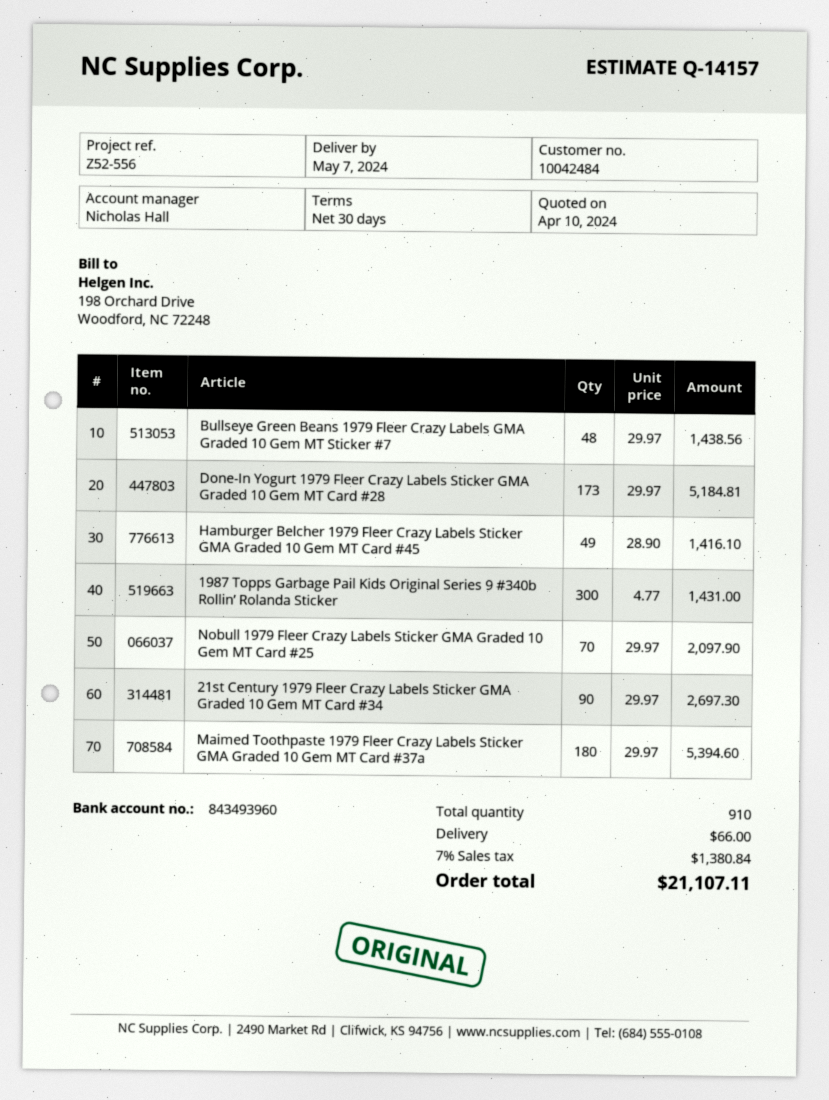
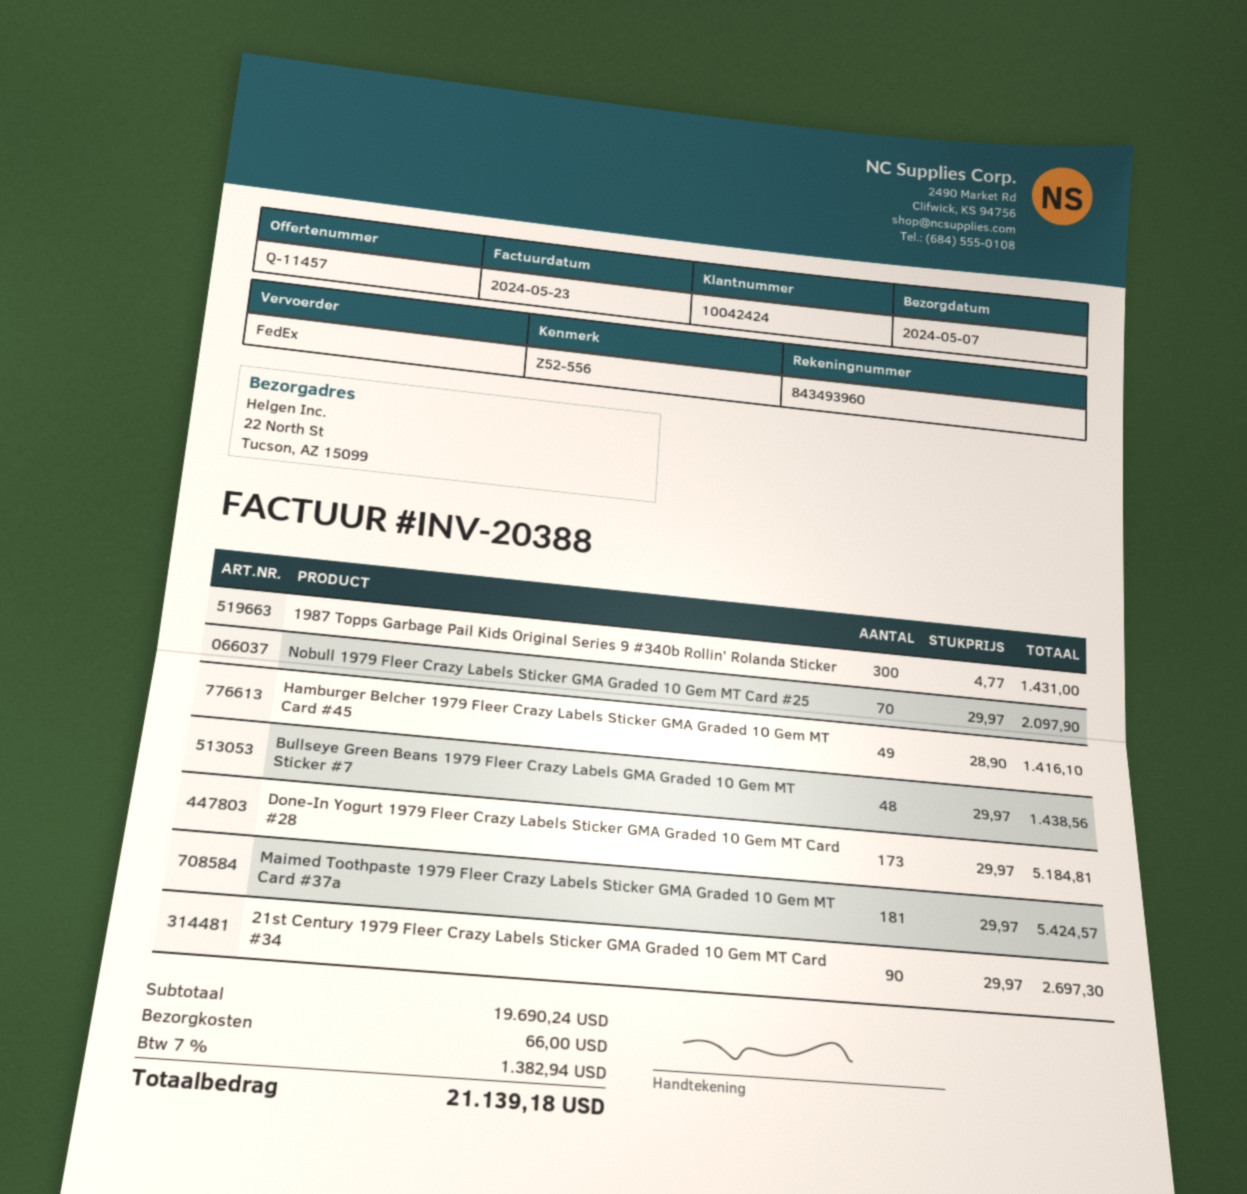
quote number: Q-14157 -> Q-11457
customer number: 10042484 -> 10042424
Maimed Toothpaste 1979 Fleer Crazy Labels Sticker GMA Graded 10 Gem MT Card #37a: 180 x 29.97 = 5394.60 -> 181 x 29.97 = 5424.57
tax: 7% = 1380.84 -> 7% = 1382.94
total: 21107.11 -> 21139.18

